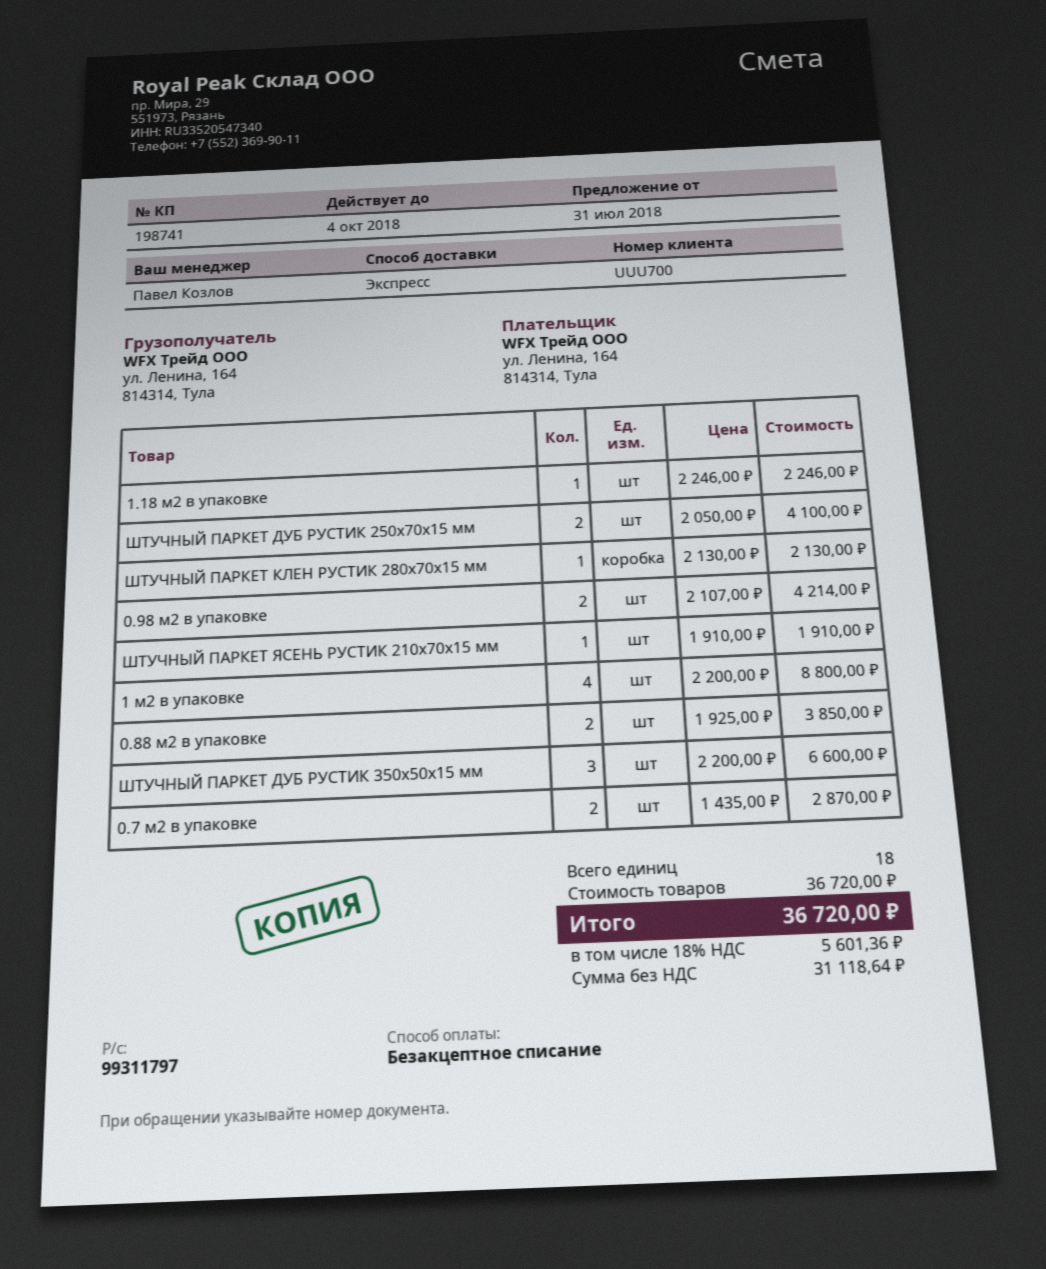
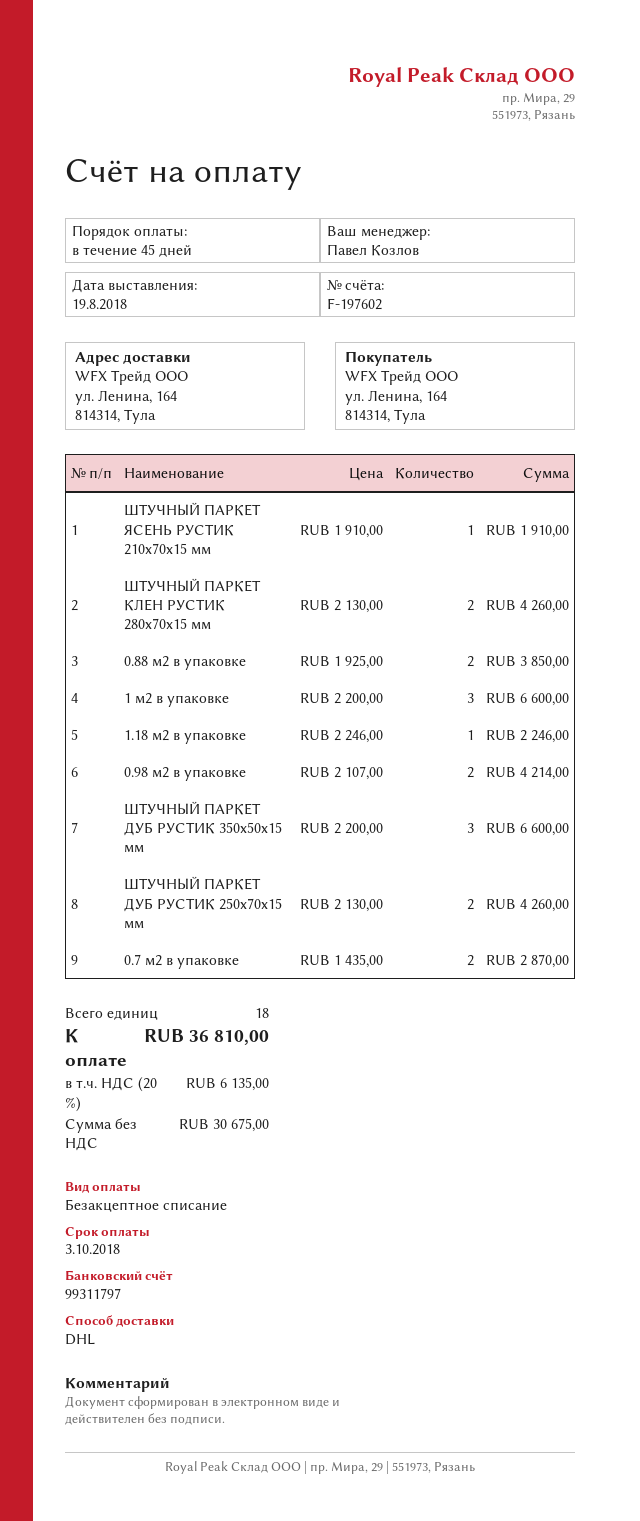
shipping method: express -> DHL
ШТУЧНЫЙ ПАРКЕТ ДУБ РУСТИК 250x70x15 мм: 2 x 2050.00 = 4100.00 -> 2 x 2130.00 = 4260.00
ШТУЧНЫЙ ПАРКЕТ КЛЕН РУСТИК 280x70x15 мм: 1 x 2130.00 = 2130.00 -> 2 x 2130.00 = 4260.00
1 м2 в упаковке: 4 x 2200.00 = 8800.00 -> 3 x 2200.00 = 6600.00
net: 31118.64 -> 30675.00
tax: 18% = 5601.36 -> 20% = 6135.00
total: 36720.00 -> 36810.00

